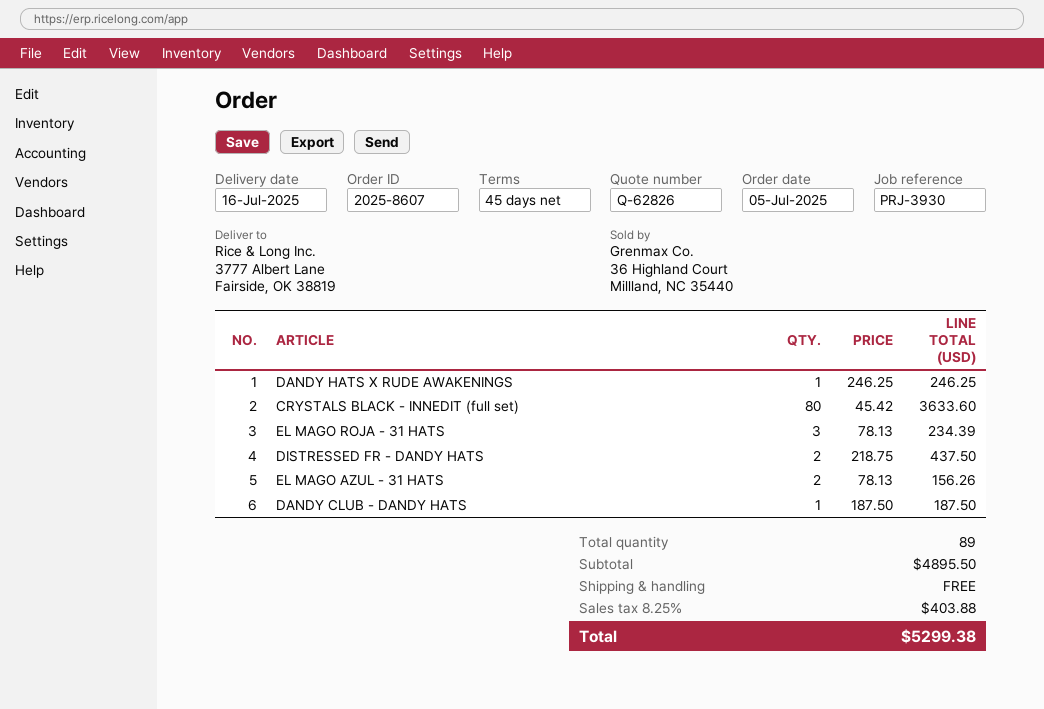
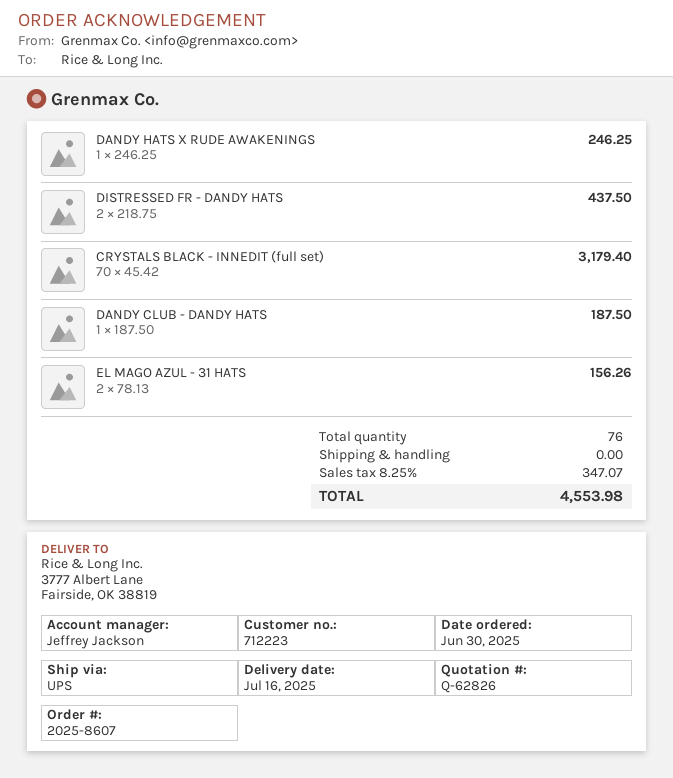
order date: 2025-07-05 -> 2025-06-30
CRYSTALS BLACK - INNEDIT (full set): 80 x 45.42 = 3633.60 -> 70 x 45.42 = 3179.40
EL MAGO ROJA - 31 HATS: 3 x 78.13 = 234.39 -> none
total quantity: 89 -> 76
tax: 8.25% = 403.88 -> 8.25% = 347.07
total: 5299.38 -> 4553.98

